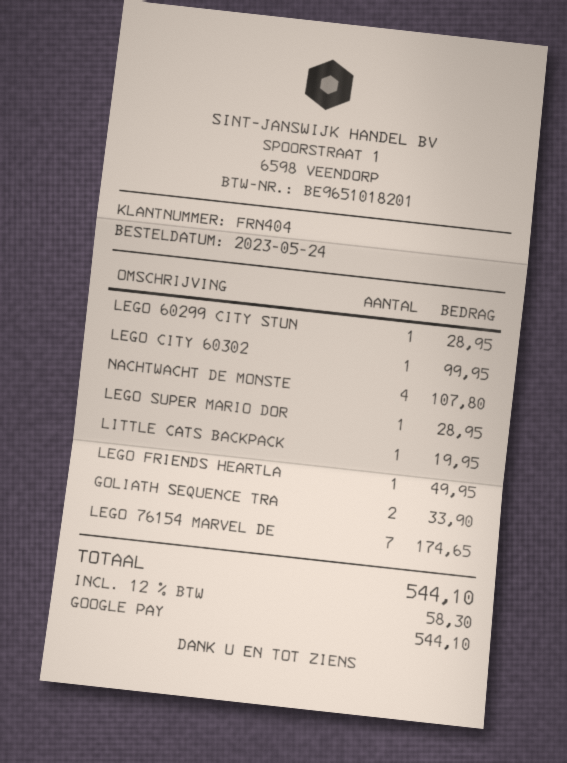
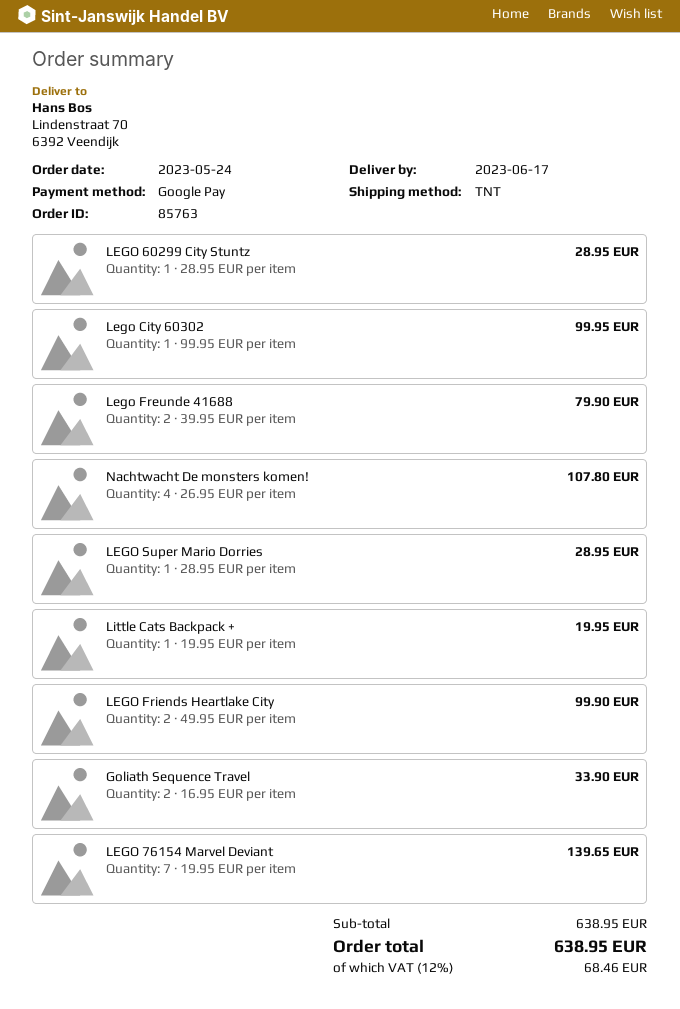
LEGO FRIENDS HEARTLA: 1 for 49.95 -> 2 for 99.90
LEGO 76154 MARVEL DE: 7 for 174.65 -> 7 for 139.65
Lego Freunde 41688: none -> 2 for 79.90
tax: 12% = 58.30 -> 12% = 68.46
total: 544.10 -> 638.95

